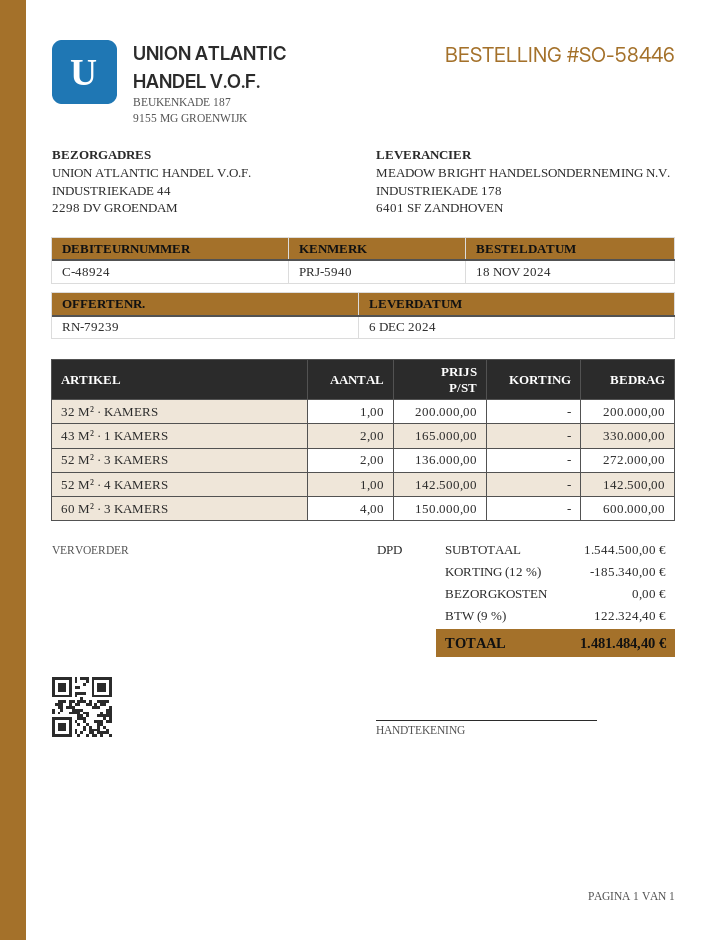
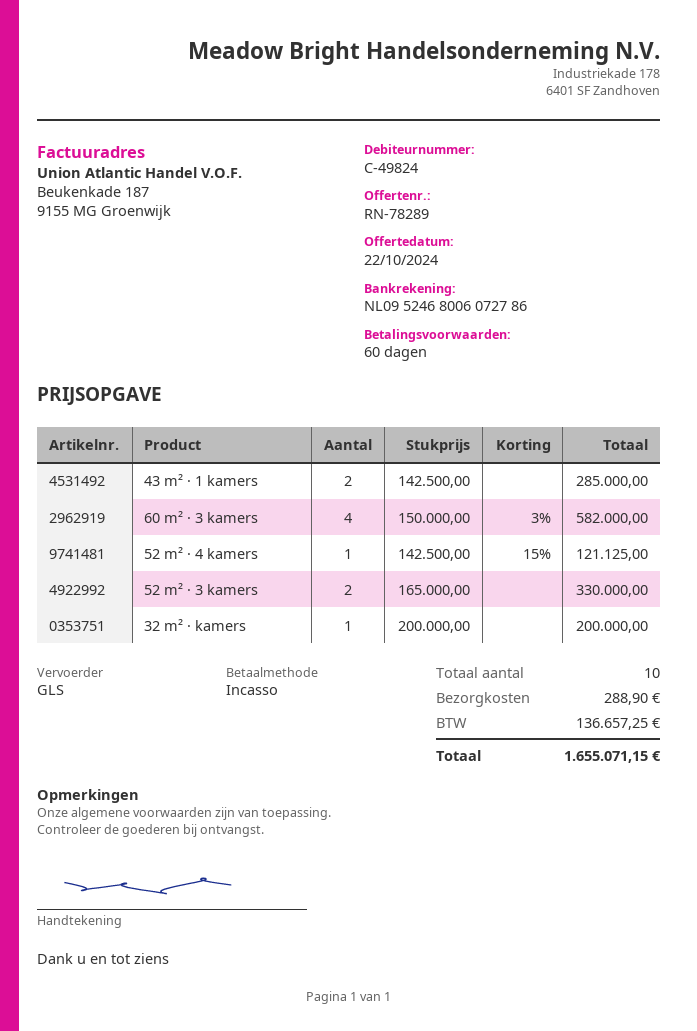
quote number: RN-79239 -> RN-78289
customer number: C-48924 -> C-49824
shipping method: DPD -> GLS
43 M² · 1 KAMERS: 2 x 165000.00 = 330000.00 -> 2 x 142500.00 = 285000.00
52 M² · 3 KAMERS: 2 x 136000.00 = 272000.00 -> 2 x 165000.00 = 330000.00
52 M² · 4 KAMERS: 1 x 142500.00 = 142500.00 -> 1 x 142500.00 - 15% = 121125.00
60 M² · 3 KAMERS: 4 x 150000.00 = 600000.00 -> 4 x 150000.00 - 3% = 582000.00
discount: 12% = 185340.00 -> none
shipping: 0.00 -> 288.90
tax: 122324.40 -> 136657.25
total: 1481484.40 -> 1655071.15

